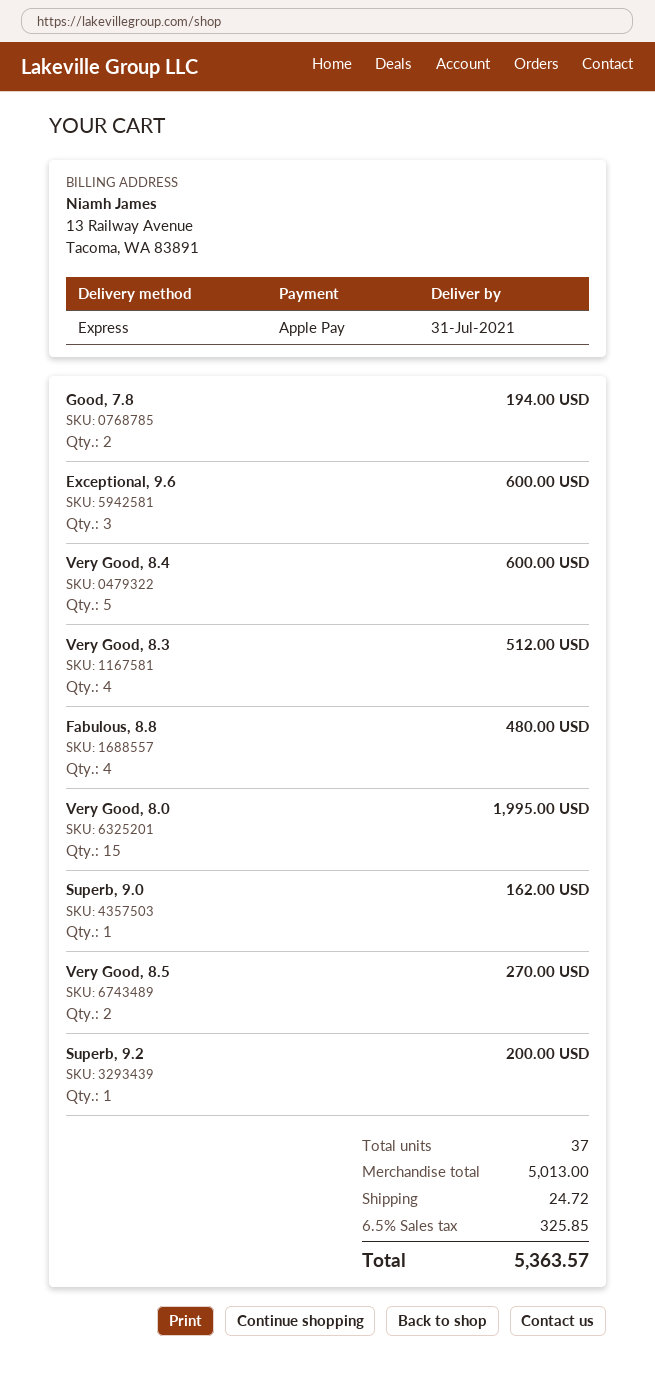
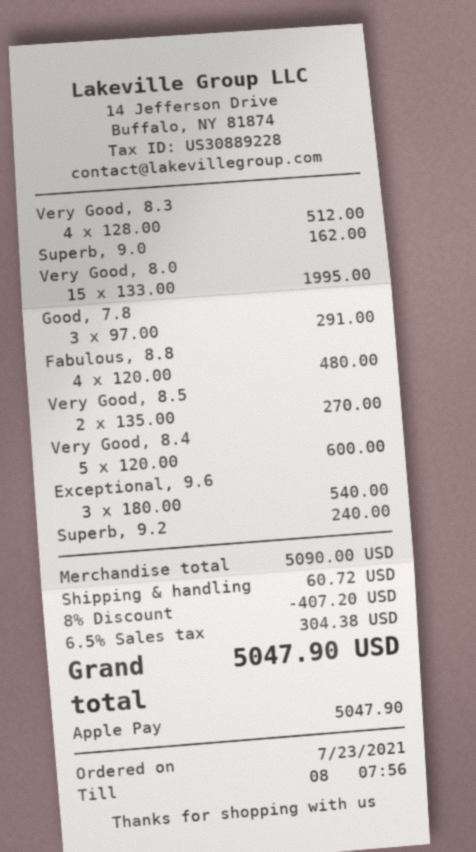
Good, 7.8: 2 for 194.00 -> 3 for 291.00
Exceptional, 9.6: 3 for 600.00 -> 3 for 540.00
Superb, 9.2: 1 for 200.00 -> 1 for 240.00
subtotal: 5013.00 -> 5090.00
discount: none -> 8% = 407.20
shipping: 24.72 -> 60.72
tax: 6.5% = 325.85 -> 6.5% = 304.38
total: 5363.57 -> 5047.90

